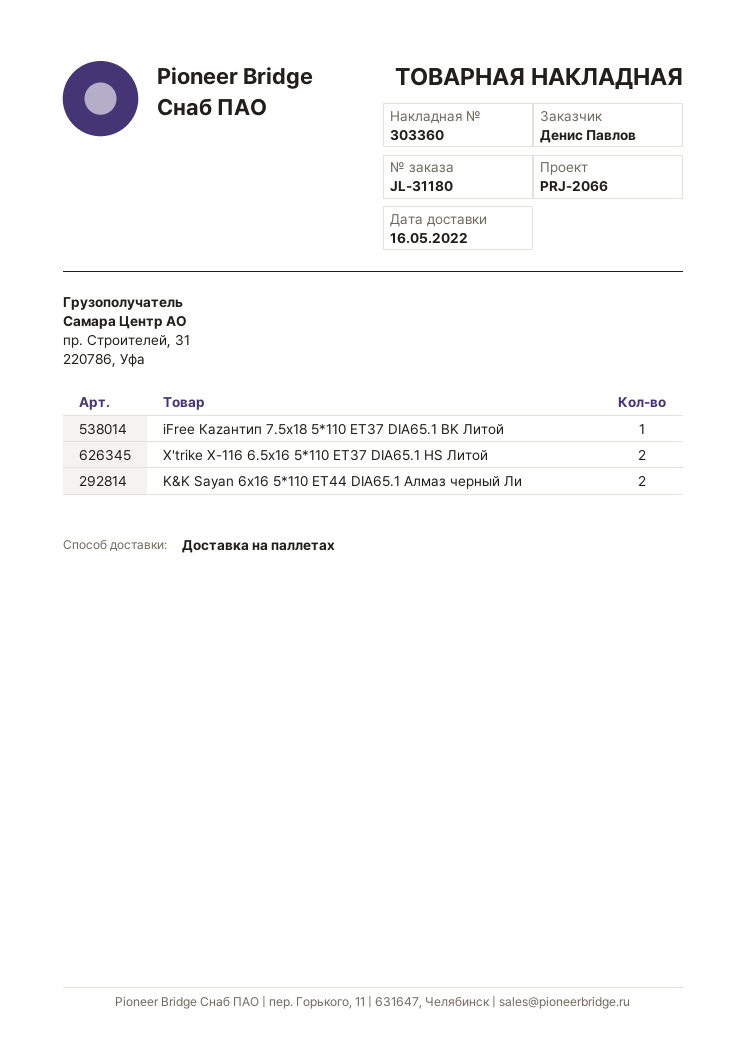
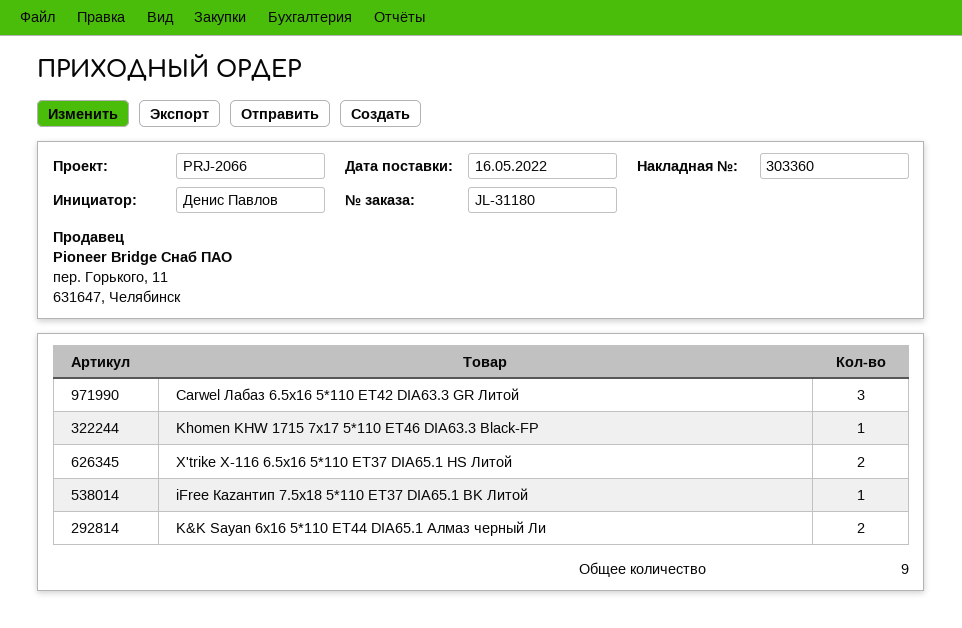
Carwel Лабаз 6.5x16 5*110 ET42 DIA63.3 GR Литой: none -> 3
Khomen KHW 1715 7x17 5*110 ET46 DIA63.3 Black-FP: none -> 1

